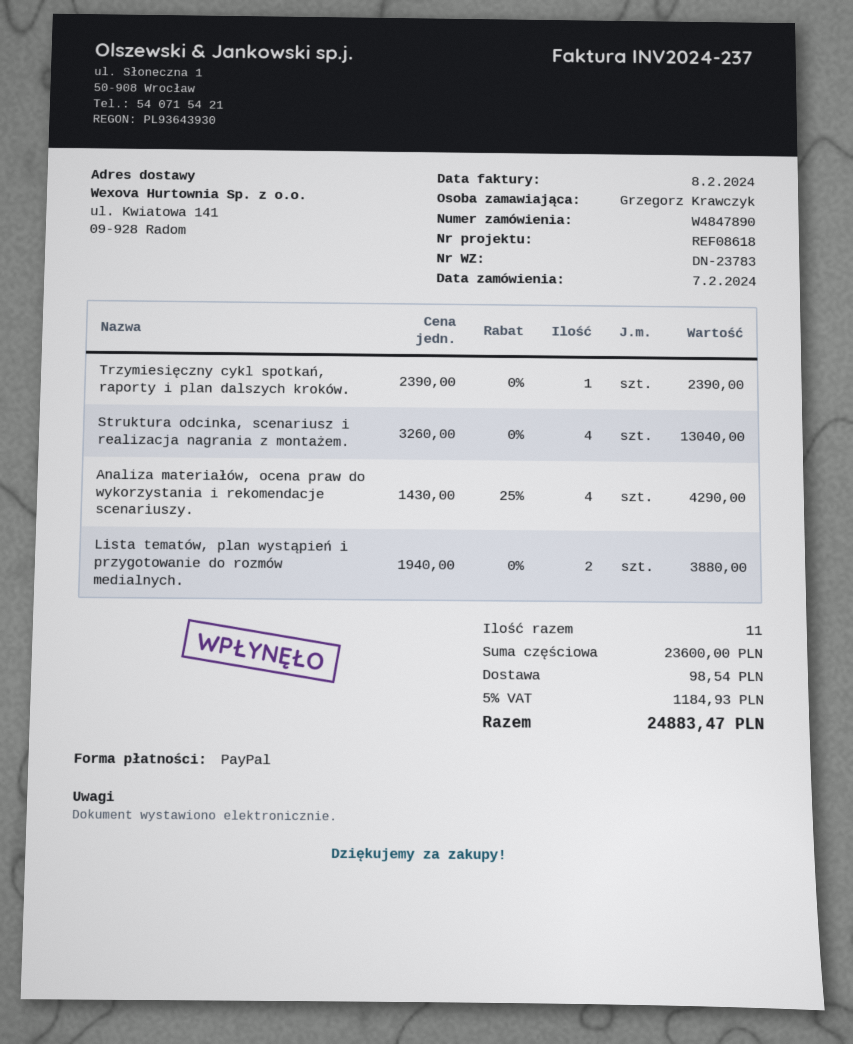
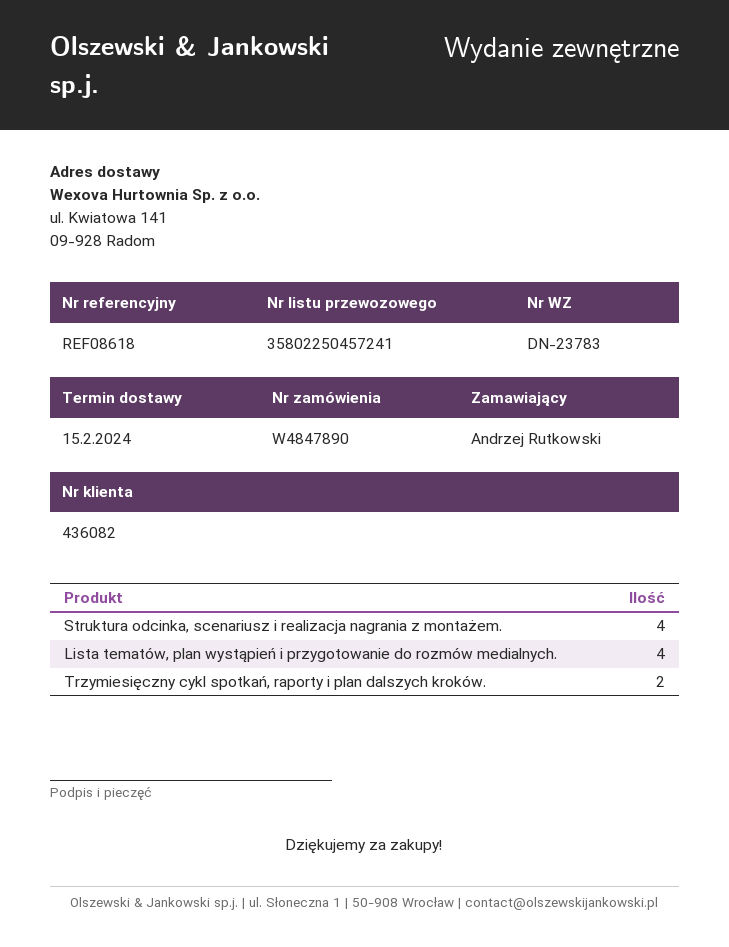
ordered by: Grzegorz Krawczyk -> Andrzej Rutkowski
Trzymiesięczny cykl spotkań, raporty i plan dalszych kroków.: 1 -> 2
Analiza materiałów, ocena praw do wykorzystania i rekomendacje scenariuszy.: 4 -> none
Lista tematów, plan wystąpień i przygotowanie do rozmów medialnych.: 2 -> 4

